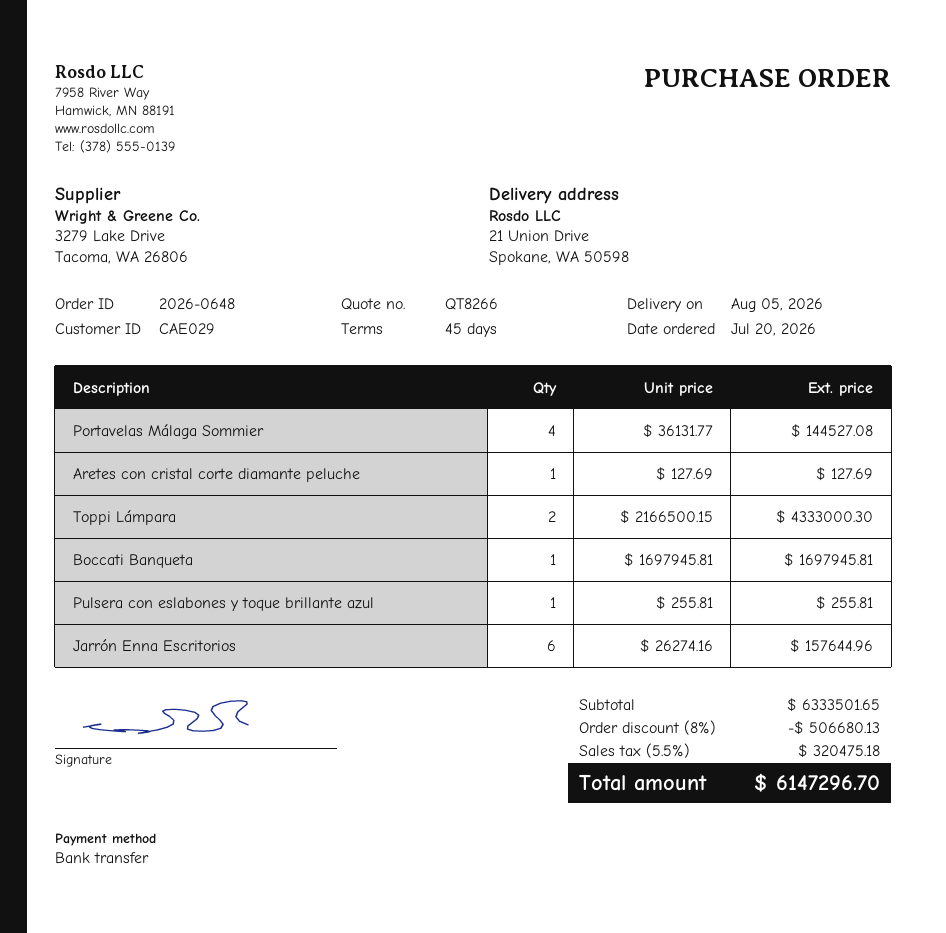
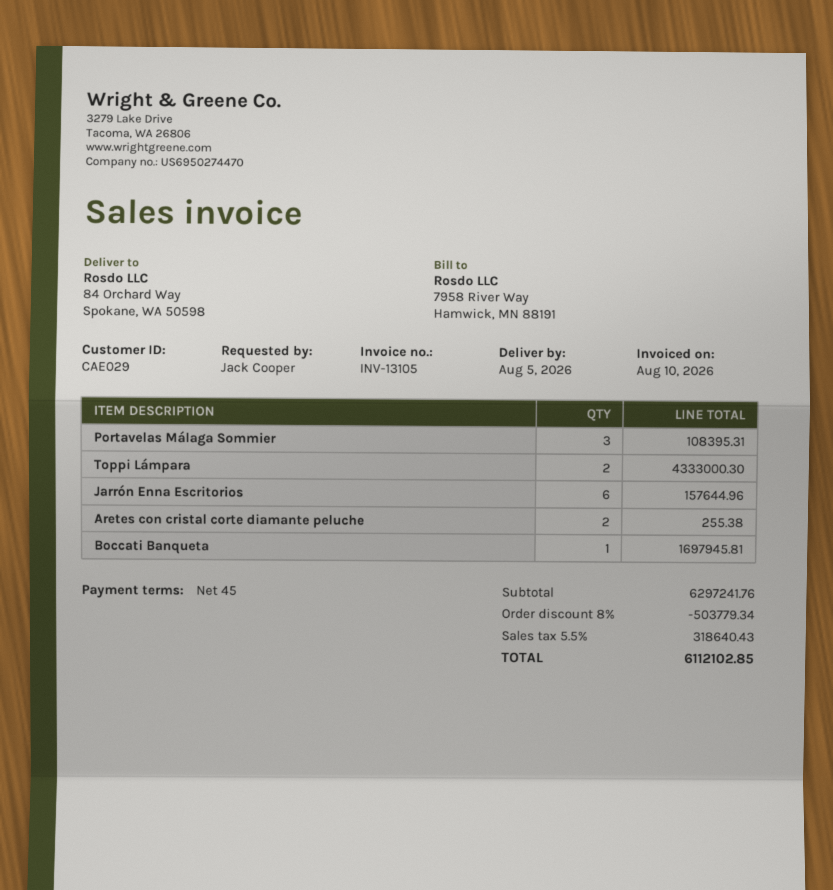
ship to: 21 Union Drive, Spokane, WA 50598 -> 84 Orchard Way, Spokane, WA 50598
Portavelas Málaga Sommier: 4 for 144527.08 -> 3 for 108395.31
Aretes con cristal corte diamante peluche: 1 for 127.69 -> 2 for 255.38
Pulsera con eslabones y toque brillante azul: 1 for 255.81 -> none
subtotal: 6333501.65 -> 6297241.76
discount: 8% = 506680.13 -> 8% = 503779.34
tax: 5.5% = 320475.18 -> 5.5% = 318640.43
total: 6147296.70 -> 6112102.85

